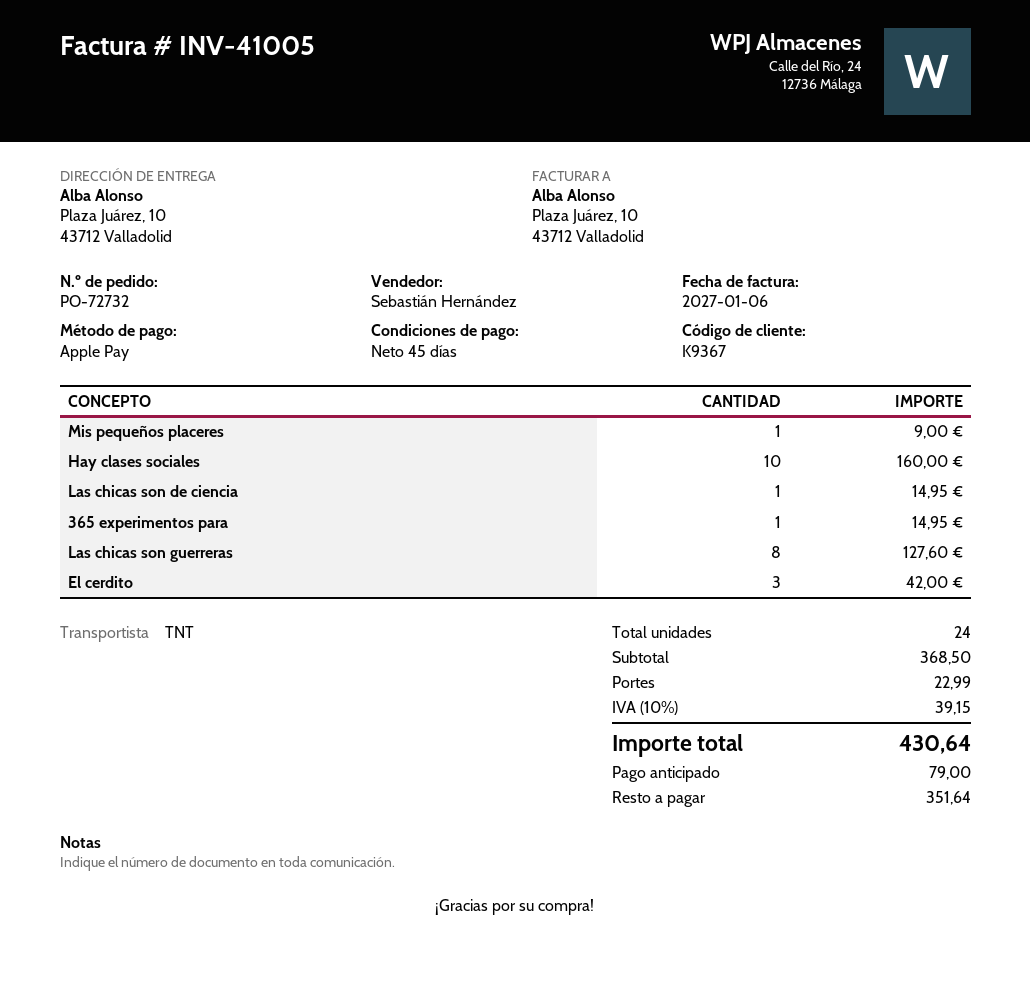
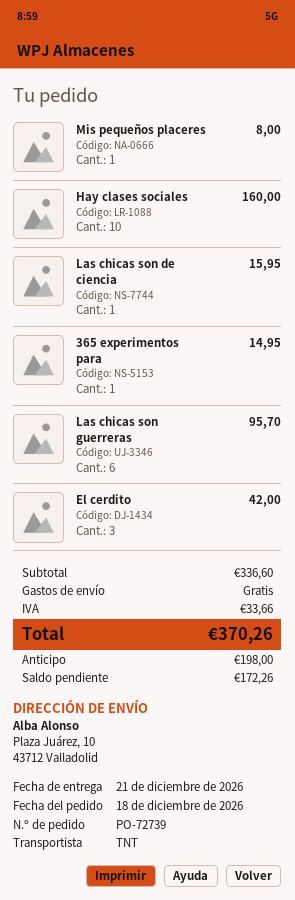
order number: PO-72732 -> PO-72739
Mis pequeños placeres: 1 for 9.00 -> 1 for 8.00
Las chicas son de ciencia: 1 for 14.95 -> 1 for 15.95
Las chicas son guerreras: 8 for 127.60 -> 6 for 95.70
subtotal: 368.50 -> 336.60
shipping: 22.99 -> 0.00
tax: 39.15 -> 33.66
total: 430.64 -> 370.26
deposit: 79.00 -> 198.00
balance: 351.64 -> 172.26

